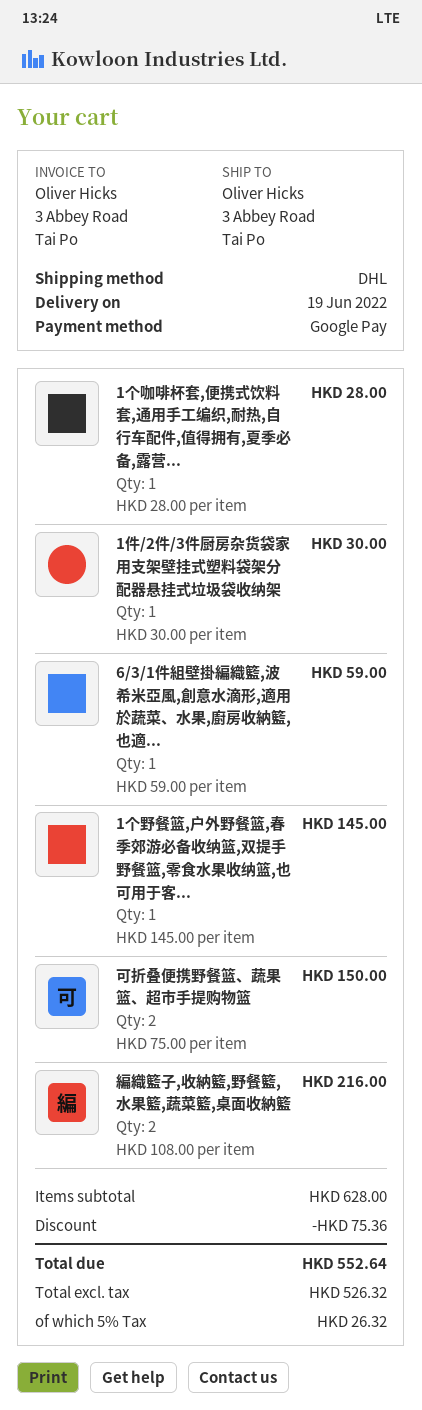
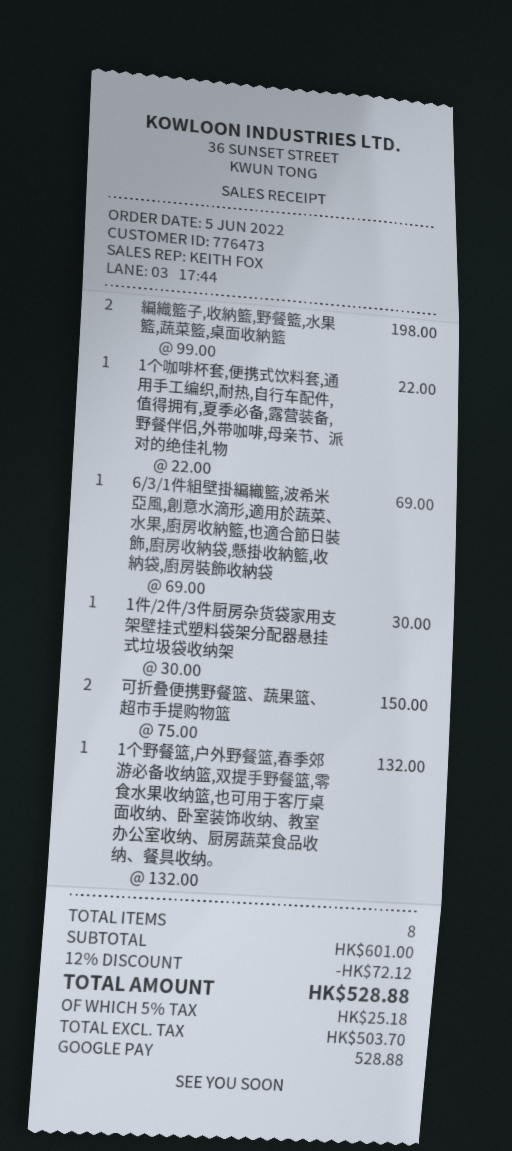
1个咖啡杯套,便携式饮料套,通用手工编织,耐热,自行车配件,值得拥有,夏季必备,露营...: 1 x 28.00 = 28.00 -> 1 x 22.00 = 22.00
6/3/1件組壁掛編織籃,波希米亞風,創意水滴形,適用於蔬菜、水果,廚房收納籃,也適...: 1 x 59.00 = 59.00 -> 1 x 69.00 = 69.00
1个野餐篮,户外野餐篮,春季郊游必备收纳篮,双提手野餐篮,零食水果收纳篮,也可用于客...: 1 x 145.00 = 145.00 -> 1 x 132.00 = 132.00
編織籃子,收納籃,野餐籃,水果籃,蔬菜籃,桌面收納籃: 2 x 108.00 = 216.00 -> 2 x 99.00 = 198.00
subtotal: 628.00 -> 601.00
discount: 75.36 -> 72.12
net: 526.32 -> 503.70
tax: 5% = 26.32 -> 5% = 25.18
total: 552.64 -> 528.88

